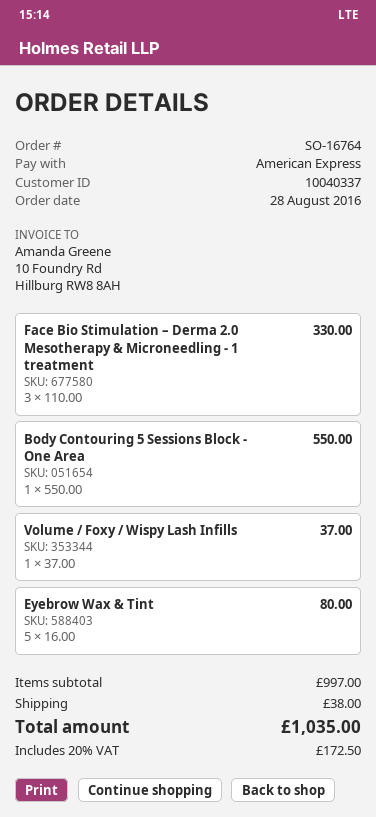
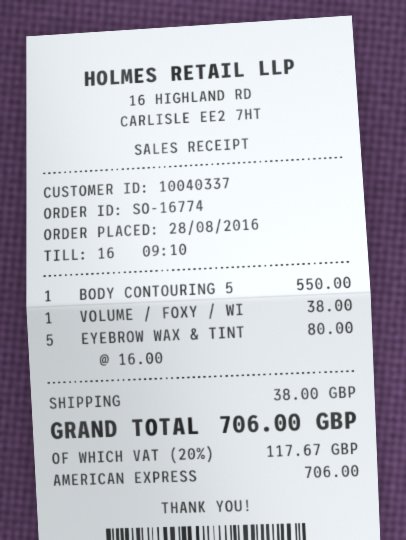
order number: SO-16764 -> SO-16774
Face Bio Stimulation – Derma 2.0 Mesotherapy & Microneedling - 1 treatment: 3 x 110.00 = 330.00 -> none
Volume / Foxy / Wispy Lash Infills: 1 x 37.00 = 37.00 -> 1 x 38.00 = 38.00
tax: 20% = 172.50 -> 20% = 117.67
total: 1035.00 -> 706.00

